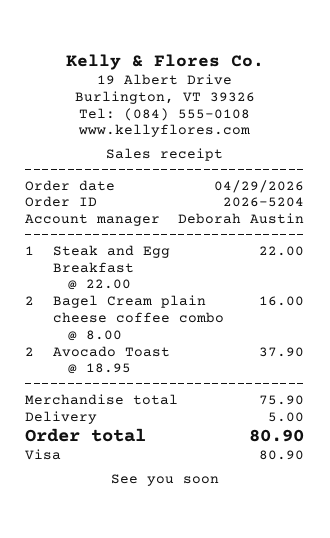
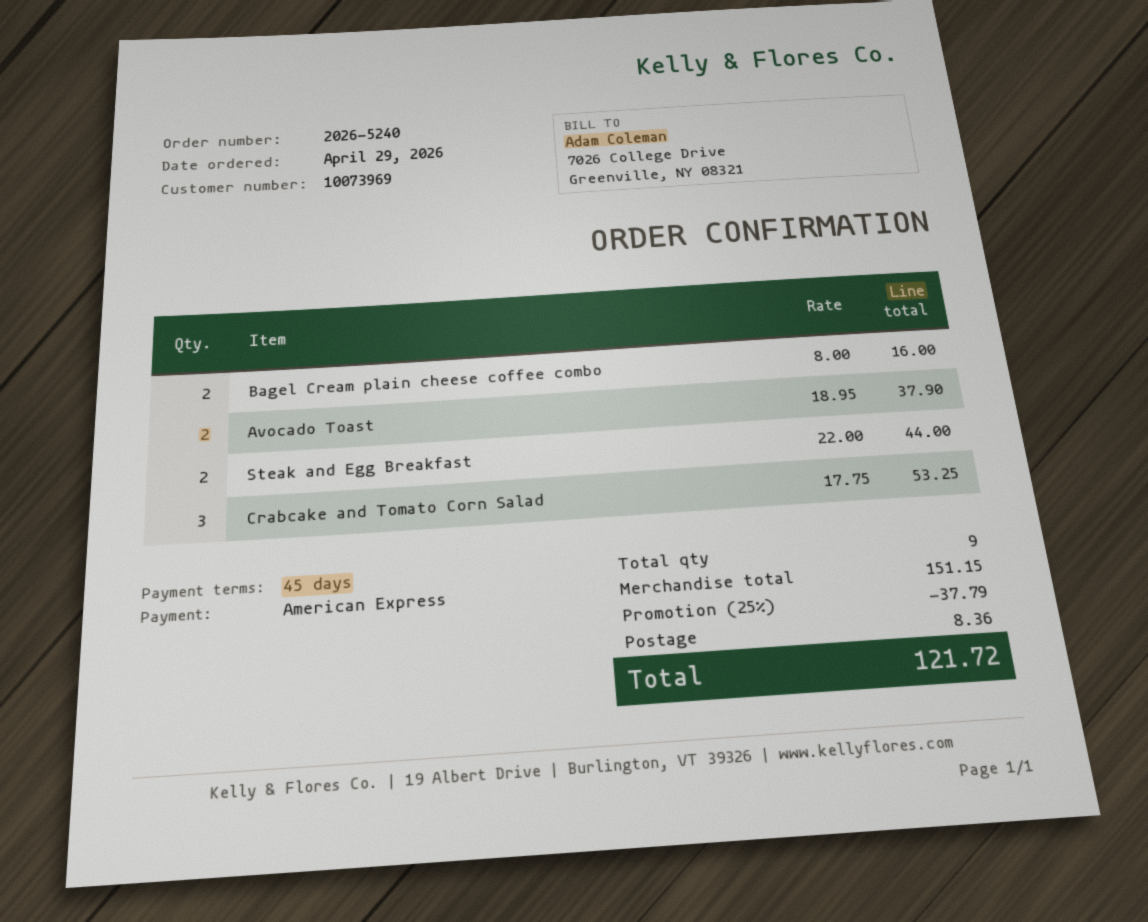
order number: 2026-5204 -> 2026-5240
payment method: Visa -> American Express
Steak and Egg Breakfast: 1 x 22.00 = 22.00 -> 2 x 22.00 = 44.00
Crabcake and Tomato Corn Salad: none -> 3 x 17.75 = 53.25
subtotal: 75.90 -> 151.15
discount: none -> 25% = 37.79
shipping: 5.00 -> 8.36
total: 80.90 -> 121.72

